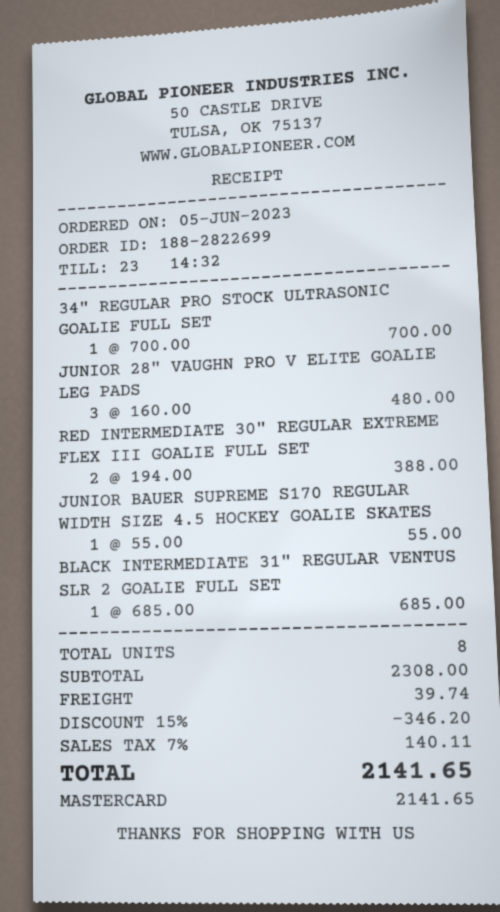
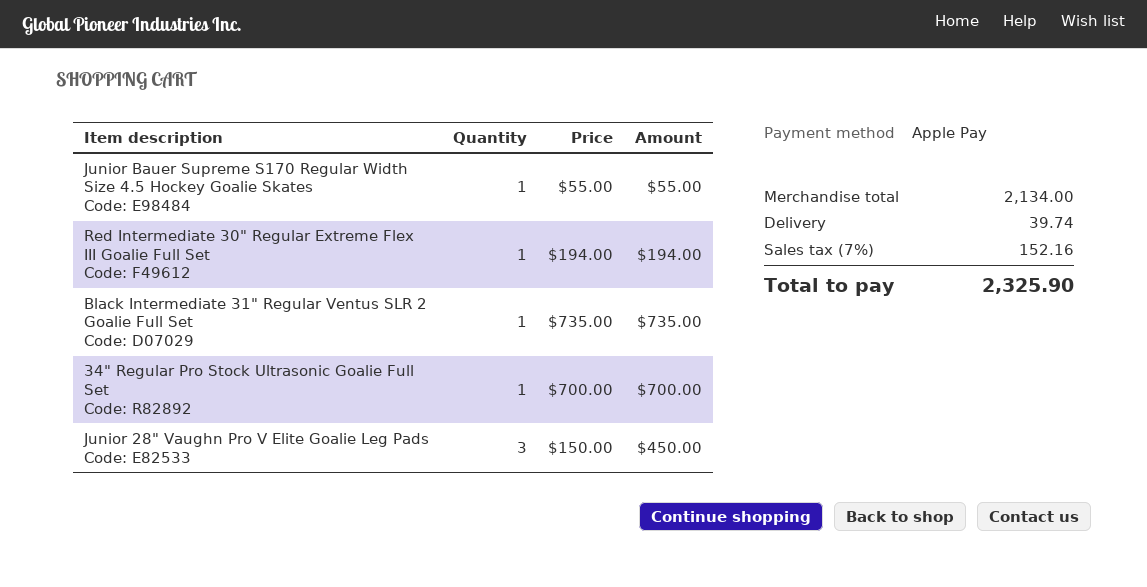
payment method: Mastercard -> Apple Pay
JUNIOR 28" VAUGHN PRO V ELITE GOALIE LEG PADS: 3 x 160.00 = 480.00 -> 3 x 150.00 = 450.00
RED INTERMEDIATE 30" REGULAR EXTREME FLEX III GOALIE FULL SET: 2 x 194.00 = 388.00 -> 1 x 194.00 = 194.00
BLACK INTERMEDIATE 31" REGULAR VENTUS SLR 2 GOALIE FULL SET: 1 x 685.00 = 685.00 -> 1 x 735.00 = 735.00
subtotal: 2308.00 -> 2134.00
discount: 15% = 346.20 -> none
tax: 7% = 140.11 -> 7% = 152.16
total: 2141.65 -> 2325.90

